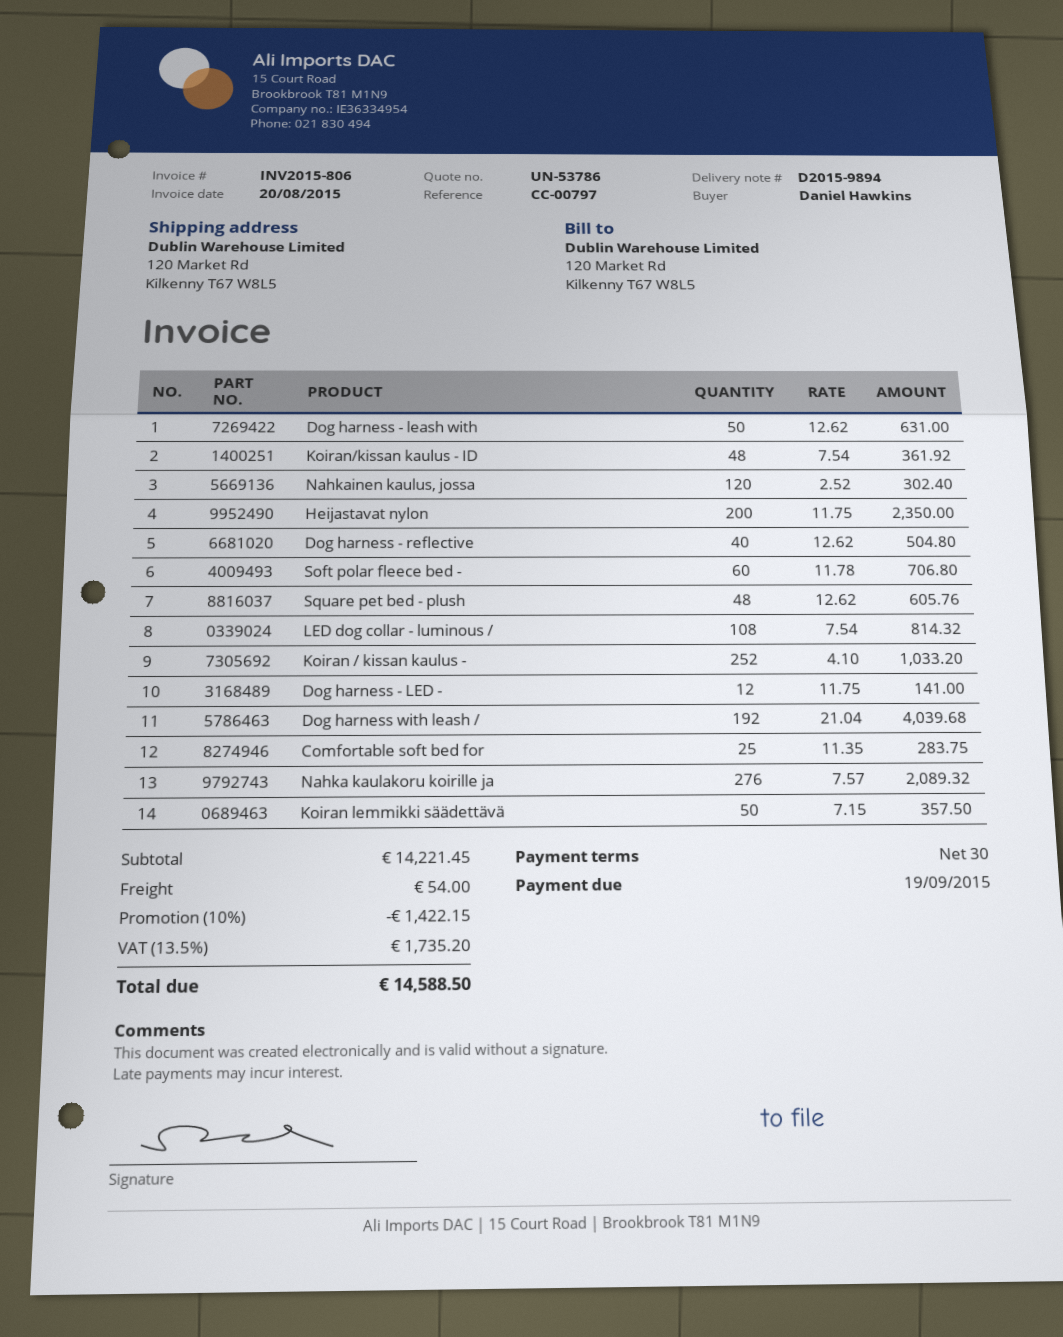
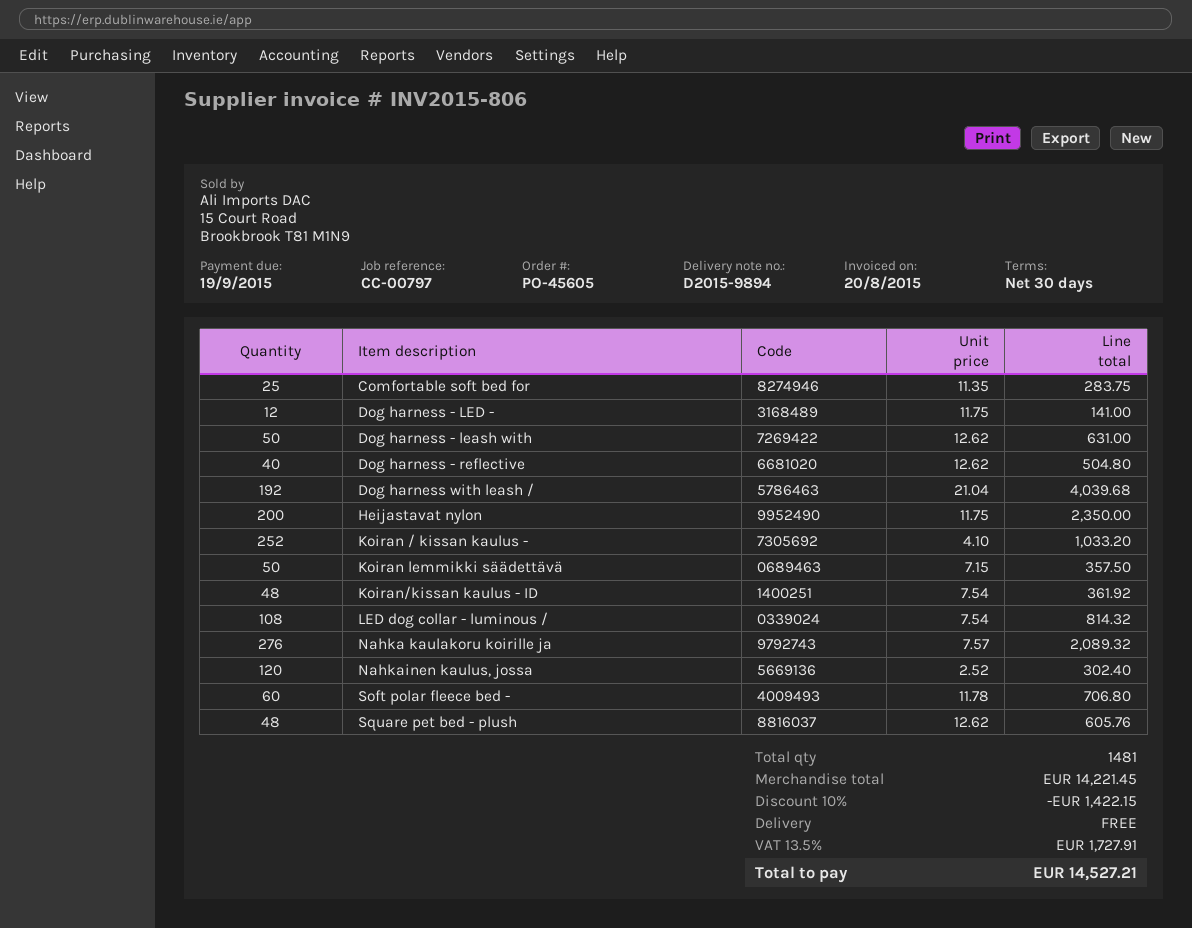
shipping: 54.00 -> 0.00
tax: 13.5% = 1735.20 -> 13.5% = 1727.91
total: 14588.50 -> 14527.21

